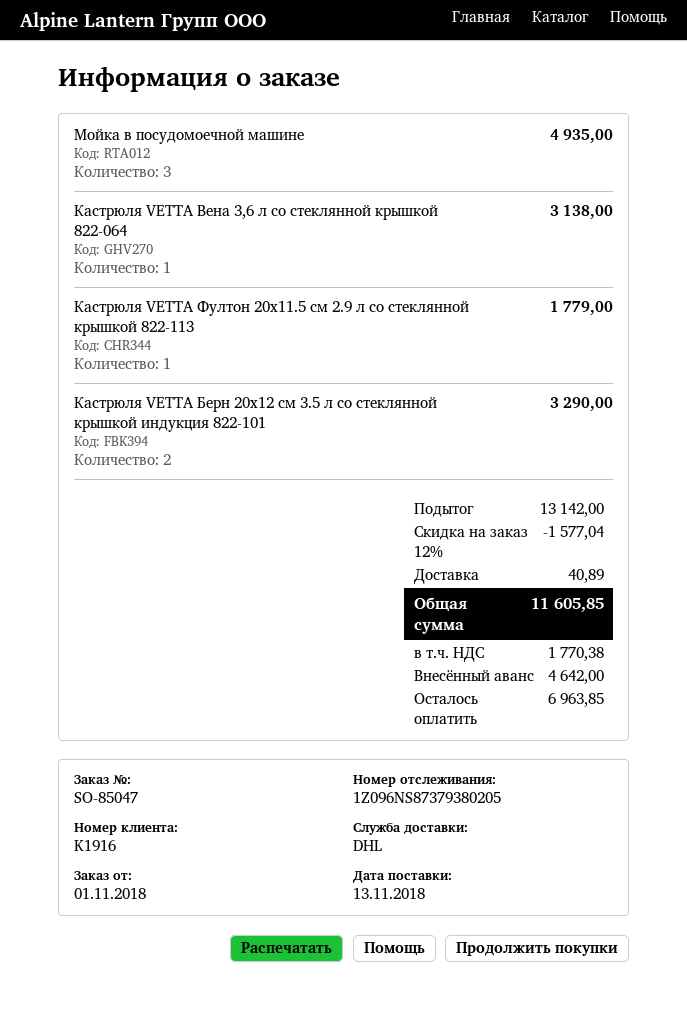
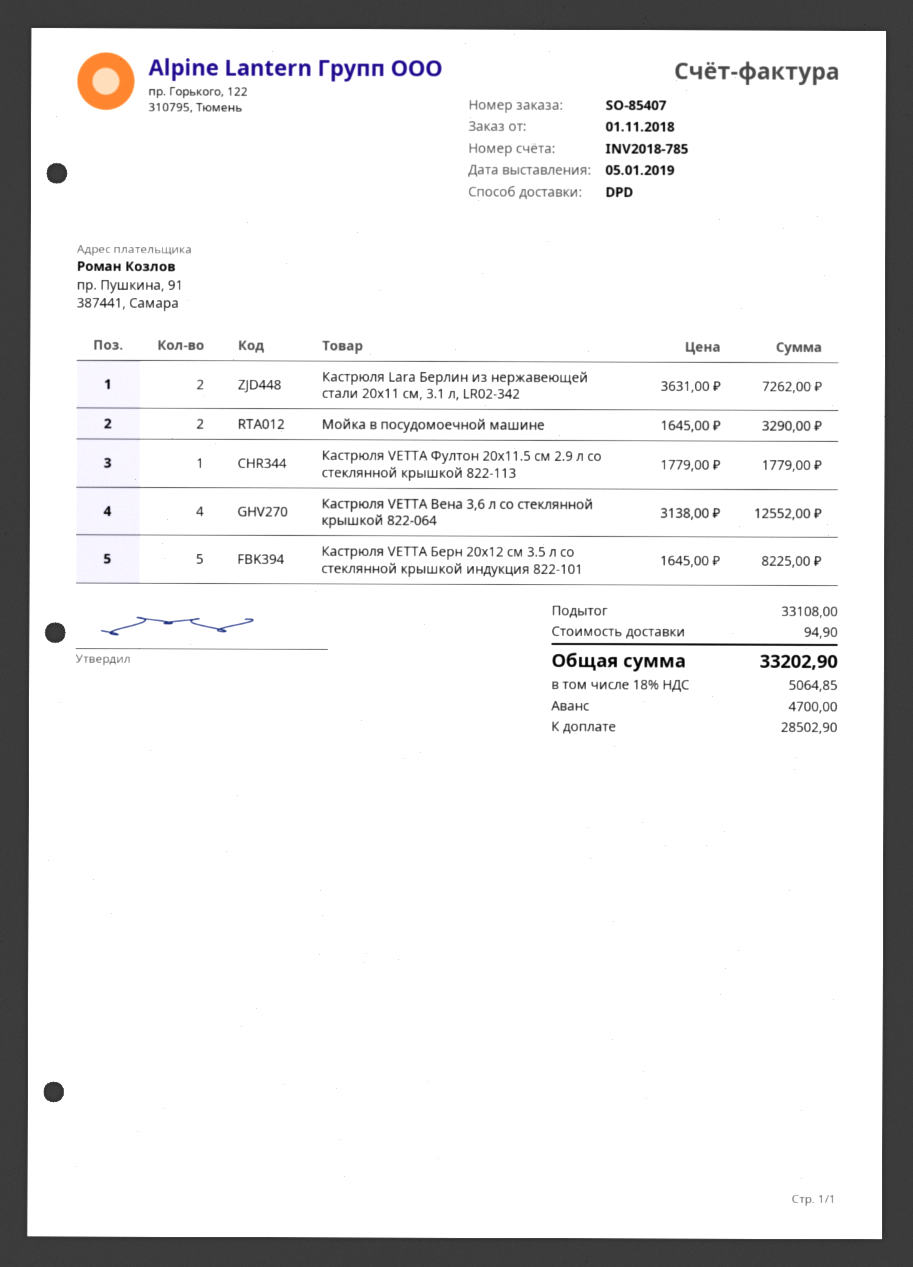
order number: SO-85047 -> SO-85407
shipping method: DHL -> DPD
Мойка в посудомоечной машине: 3 for 4935.00 -> 2 for 3290.00
Кастрюля VETTA Вена 3,6 л со стеклянной крышкой 822-064: 1 for 3138.00 -> 4 for 12552.00
Кастрюля VETTA Берн 20x12 см 3.5 л со стеклянной крышкой индукция 822-101: 2 for 3290.00 -> 5 for 8225.00
Кастрюля Lara Берлин из нержавеющей стали 20x11 см, 3.1 л, LR02-342: none -> 2 for 7262.00
subtotal: 13142.00 -> 33108.00
discount: 12% = 1577.04 -> none
shipping: 40.89 -> 94.90
tax: 1770.38 -> 5064.85
total: 11605.85 -> 33202.90
deposit: 4642.00 -> 4700.00
balance: 6963.85 -> 28502.90

